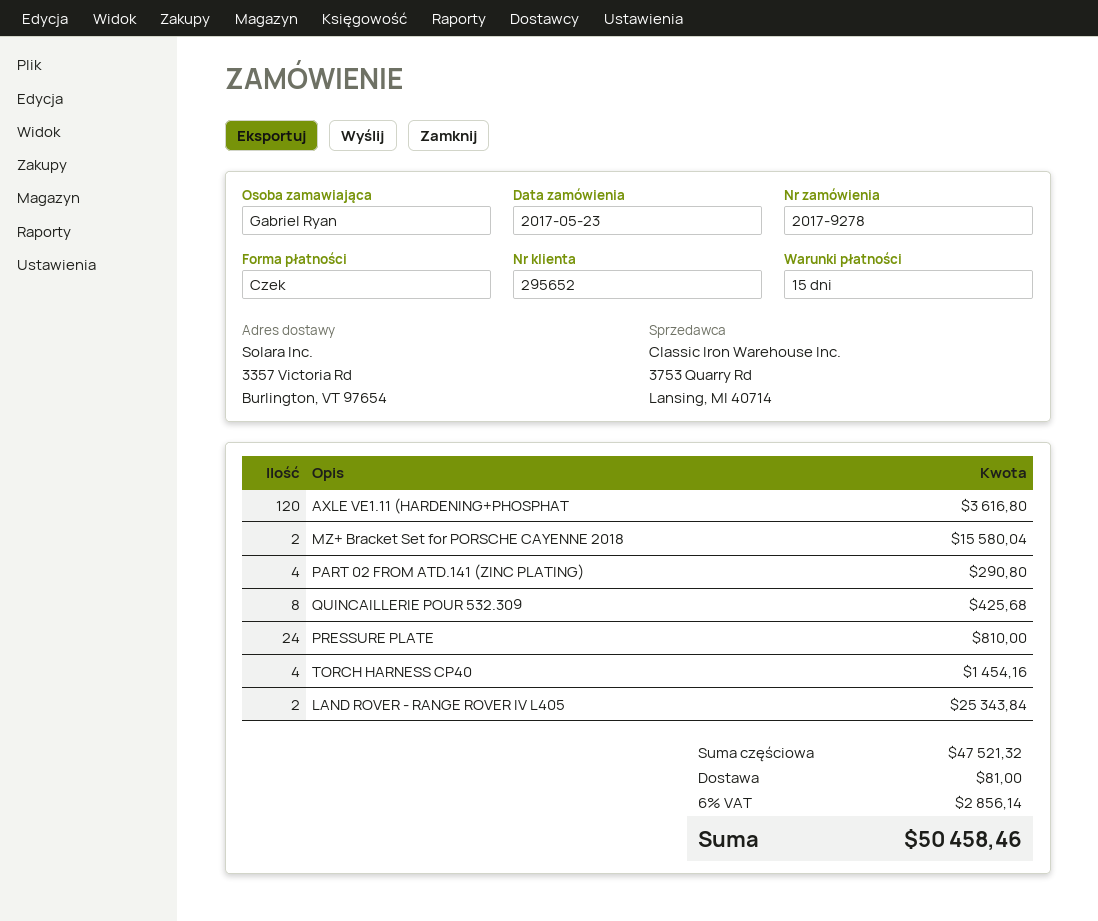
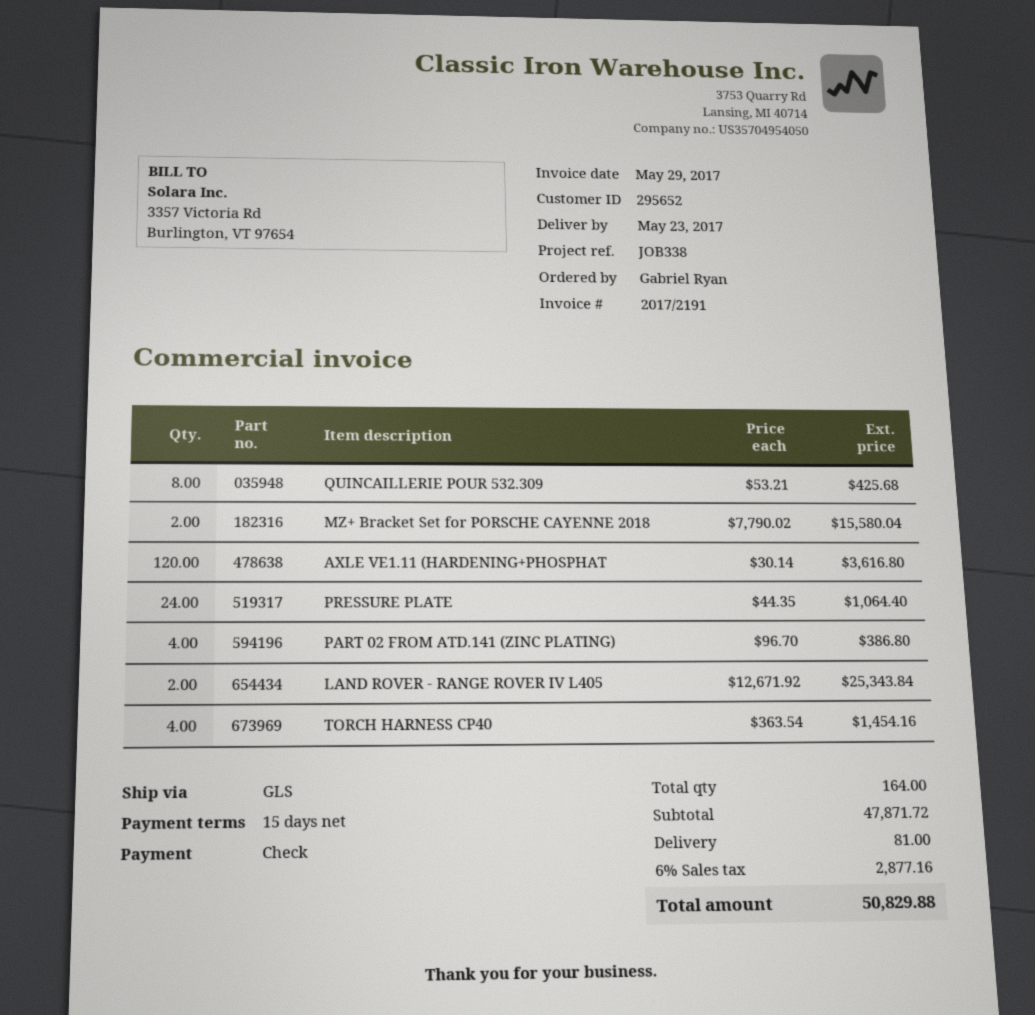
PART 02 FROM ATD.141 (ZINC PLATING): 4 for 290.80 -> 4 for 386.80
PRESSURE PLATE: 24 for 810.00 -> 24 for 1064.40
subtotal: 47521.32 -> 47871.72
tax: 6% = 2856.14 -> 6% = 2877.16
total: 50458.46 -> 50829.88

